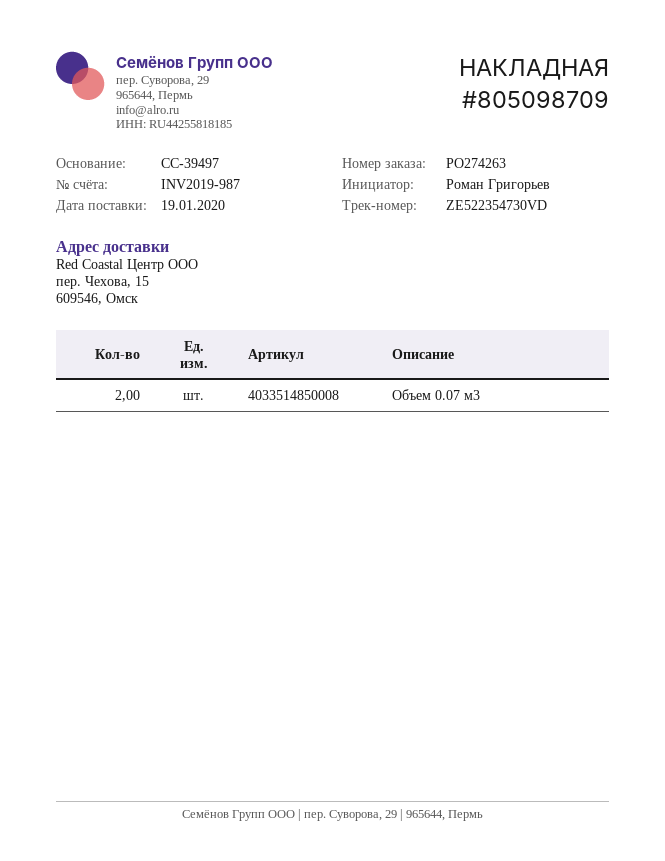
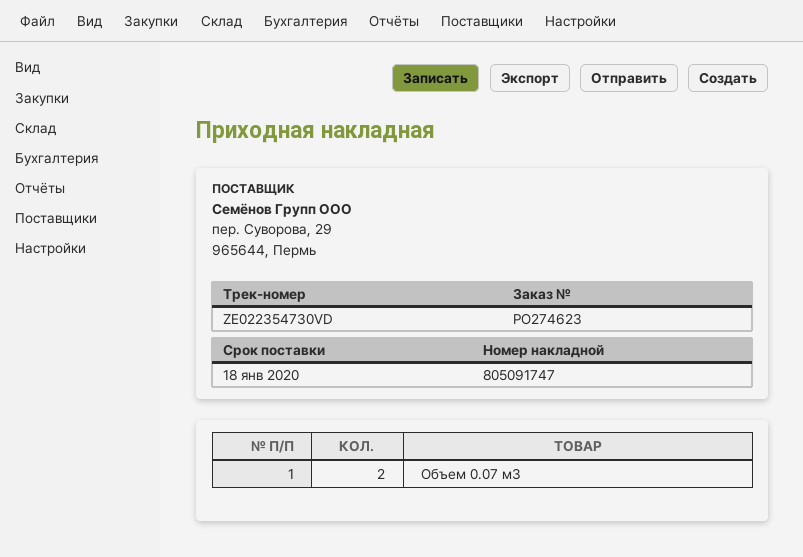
order number: PO274263 -> PO274623
delivery note number: 805098709 -> 805091747
delivery date: 2020-01-19 -> 2020-01-18
tracking number: ZE522354730VD -> ZE022354730VD

